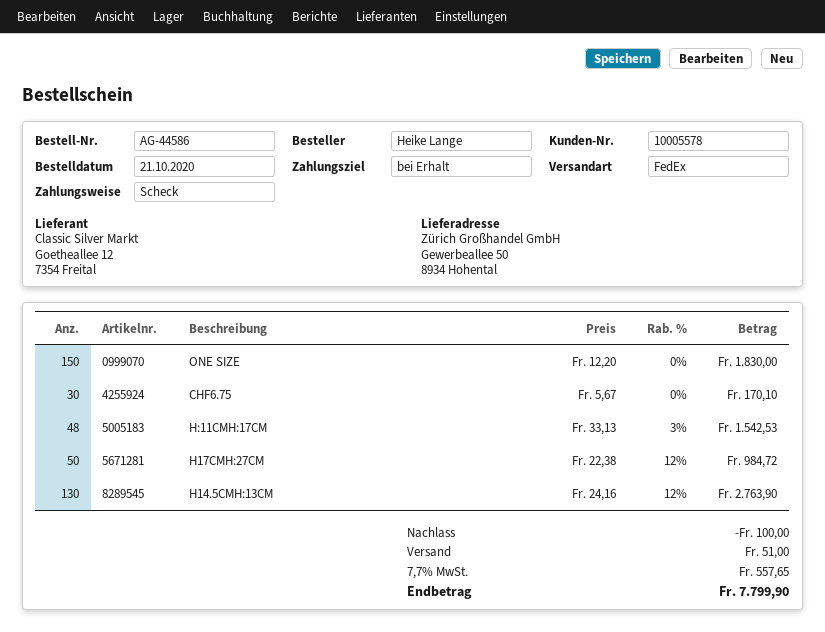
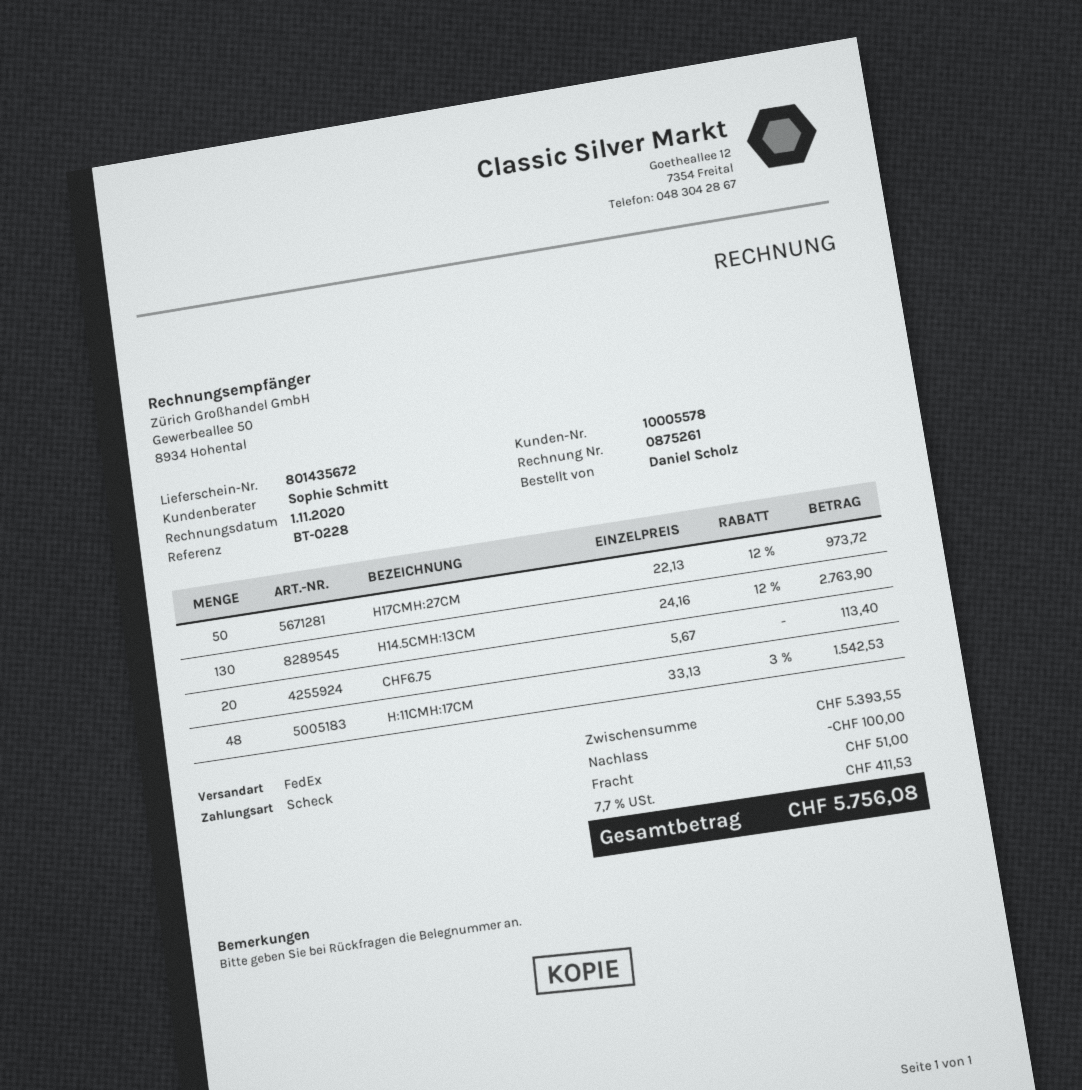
ordered by: Heike Lange -> Daniel Scholz
ONE SIZE: 150 x 12.20 = 1830.00 -> none
CHF6.75: 30 x 5.67 = 170.10 -> 20 x 5.67 = 113.40
H17CMH:27CM: 50 x 22.38 - 12% = 984.72 -> 50 x 22.13 - 12% = 973.72
tax: 7.7% = 557.65 -> 7.7% = 411.53
total: 7799.90 -> 5756.08

